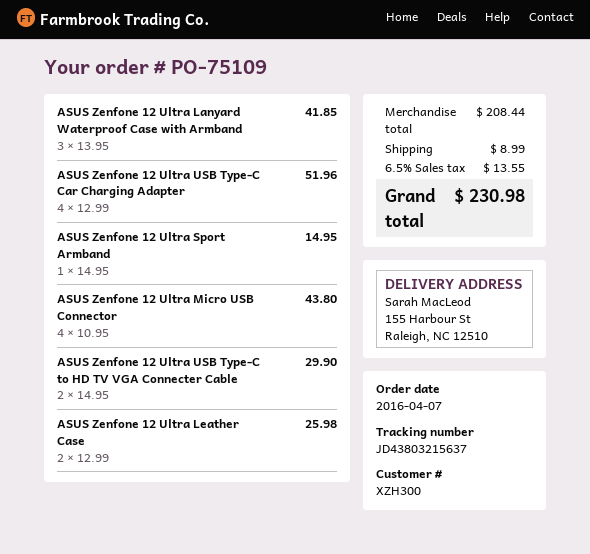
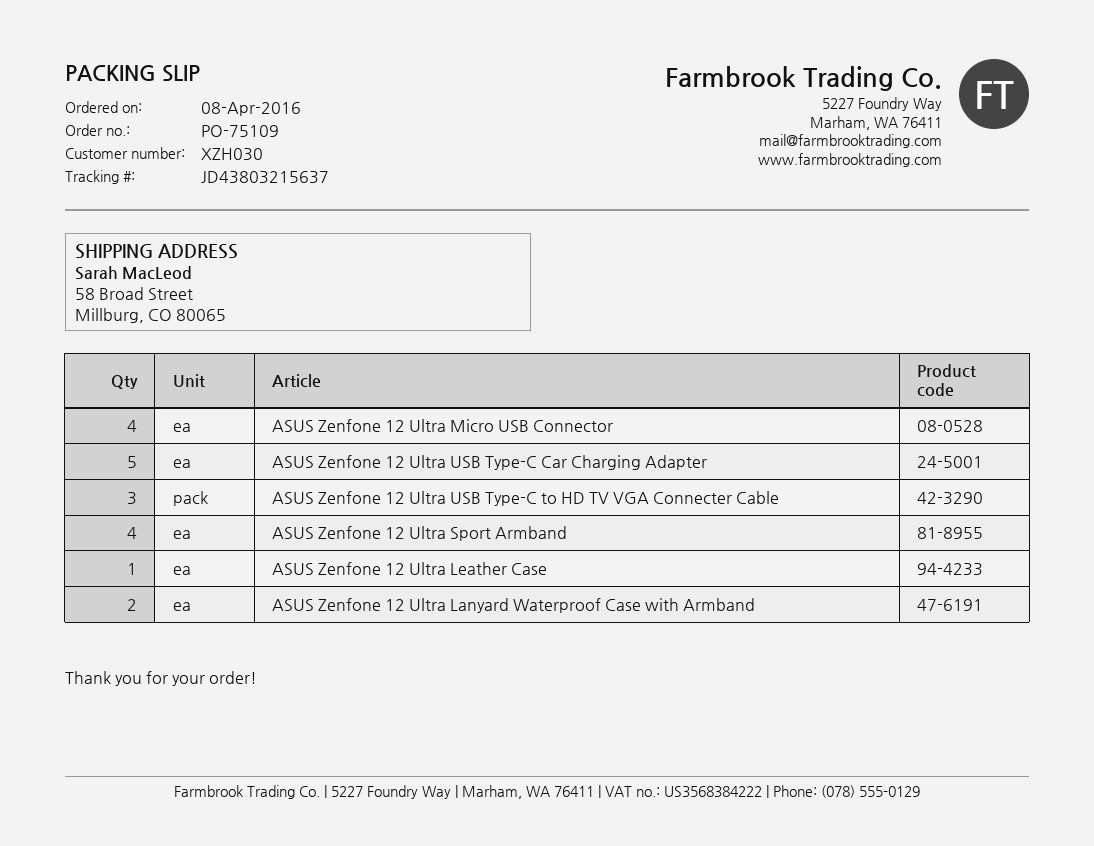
order date: 2016-04-07 -> 2016-04-08
customer number: XZH300 -> XZH030
ship to: 155 Harbour St, Raleigh, NC 12510 -> 58 Broad Street, Millburg, CO 80065
ASUS Zenfone 12 Ultra Lanyard Waterproof Case with Armband: 3 -> 2
ASUS Zenfone 12 Ultra USB Type-C Car Charging Adapter: 4 -> 5
ASUS Zenfone 12 Ultra Sport Armband: 1 -> 4
ASUS Zenfone 12 Ultra USB Type-C to HD TV VGA Connecter Cable: 2 -> 3
ASUS Zenfone 12 Ultra Leather Case: 2 -> 1

